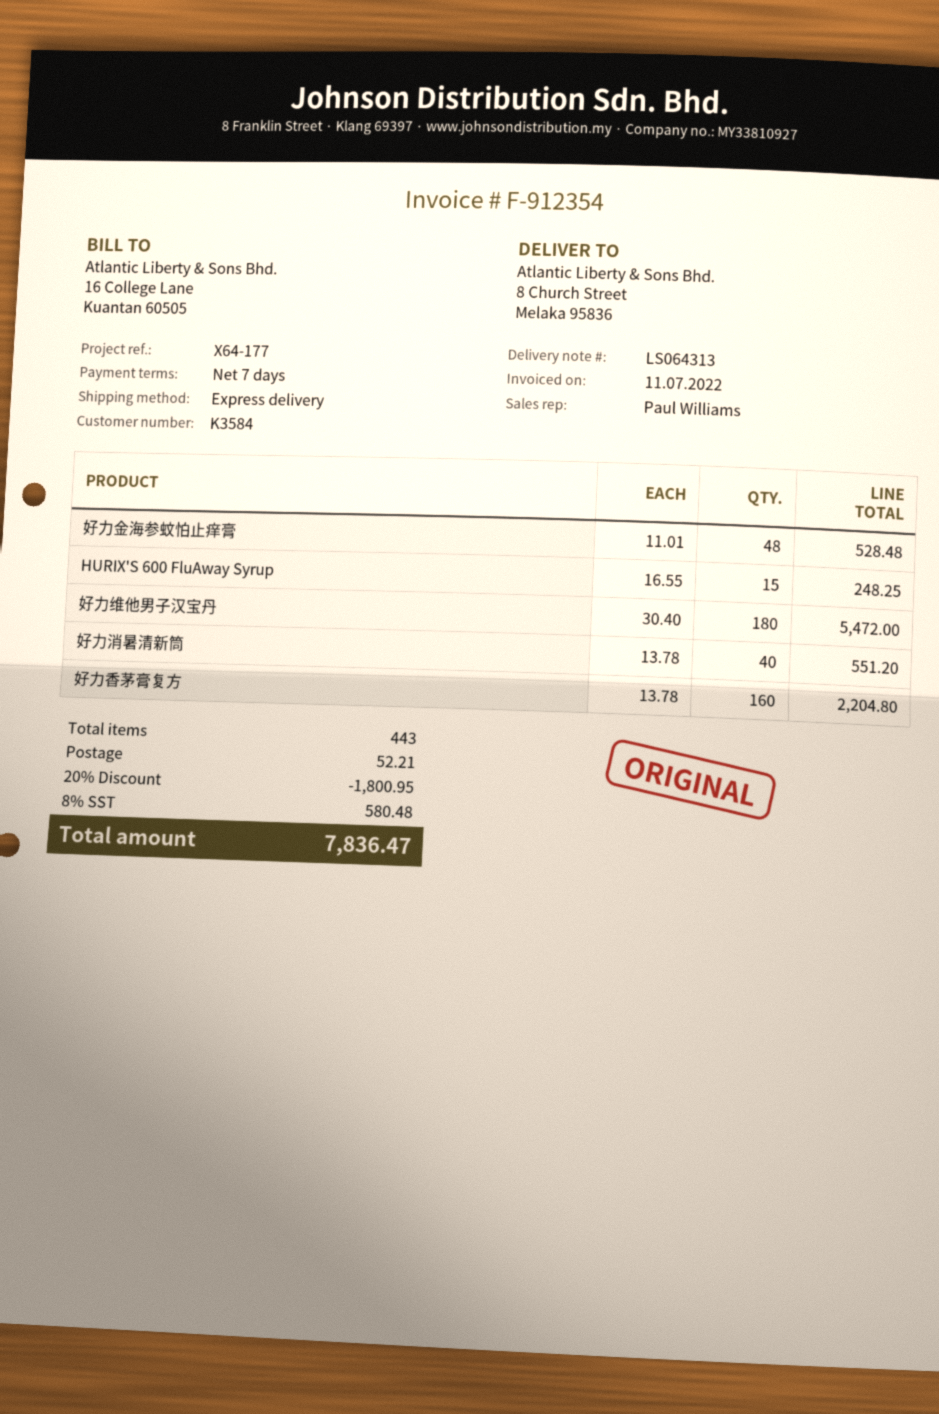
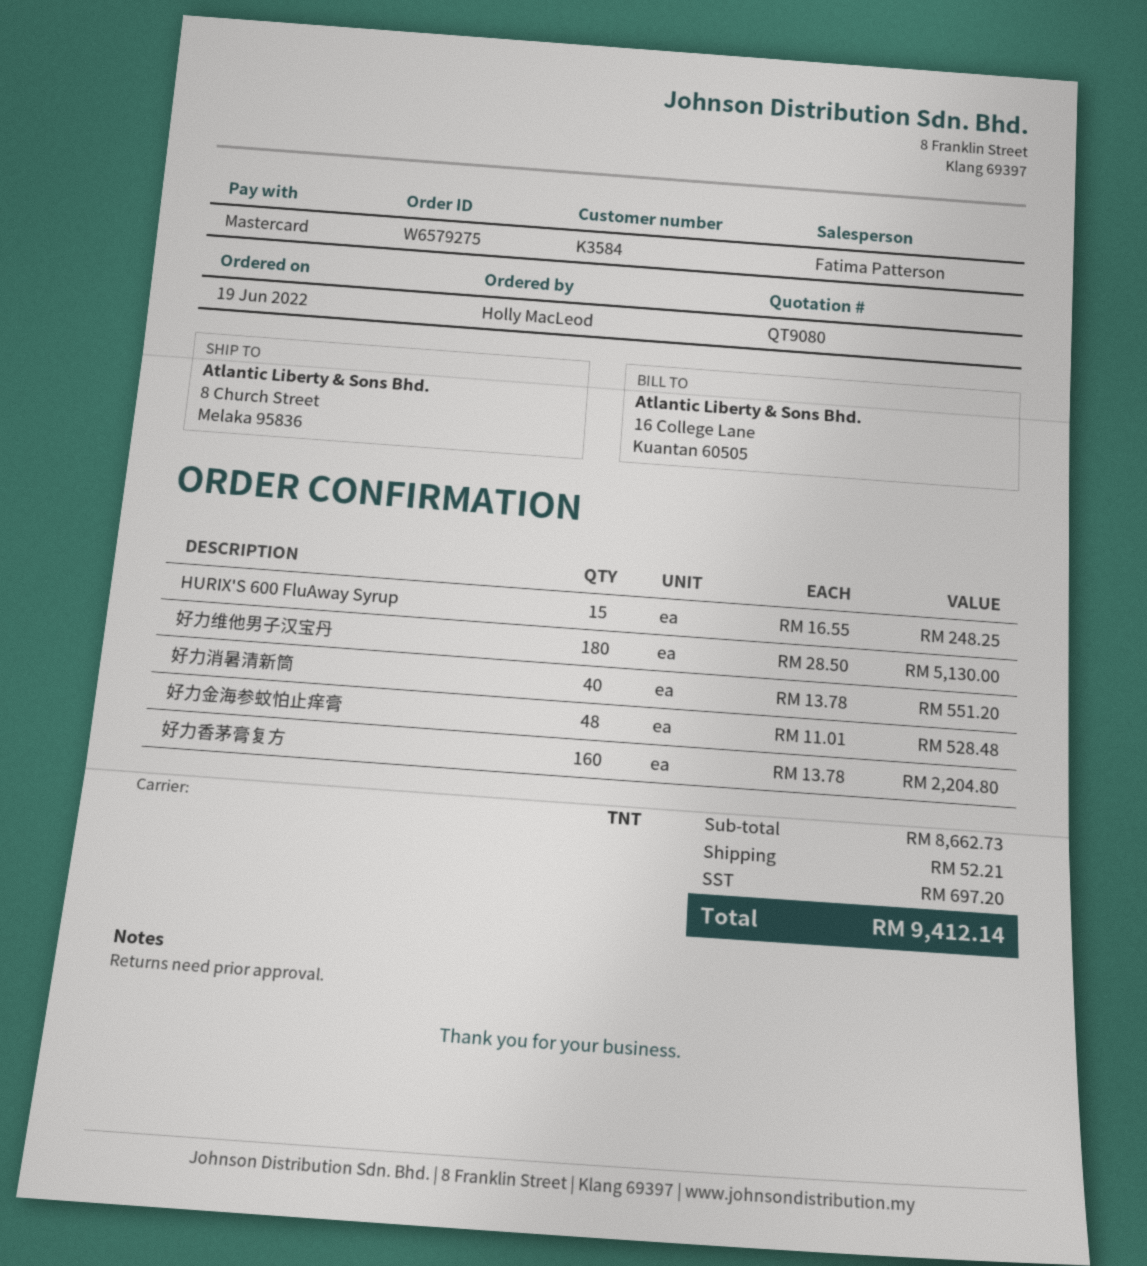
sales rep: Paul Williams -> Fatima Patterson
shipping method: express -> TNT
好力维他男子汉宝丹: 180 x 30.40 = 5472.00 -> 180 x 28.50 = 5130.00
discount: 20% = 1800.95 -> none
tax: 580.48 -> 697.20
total: 7836.47 -> 9412.14

